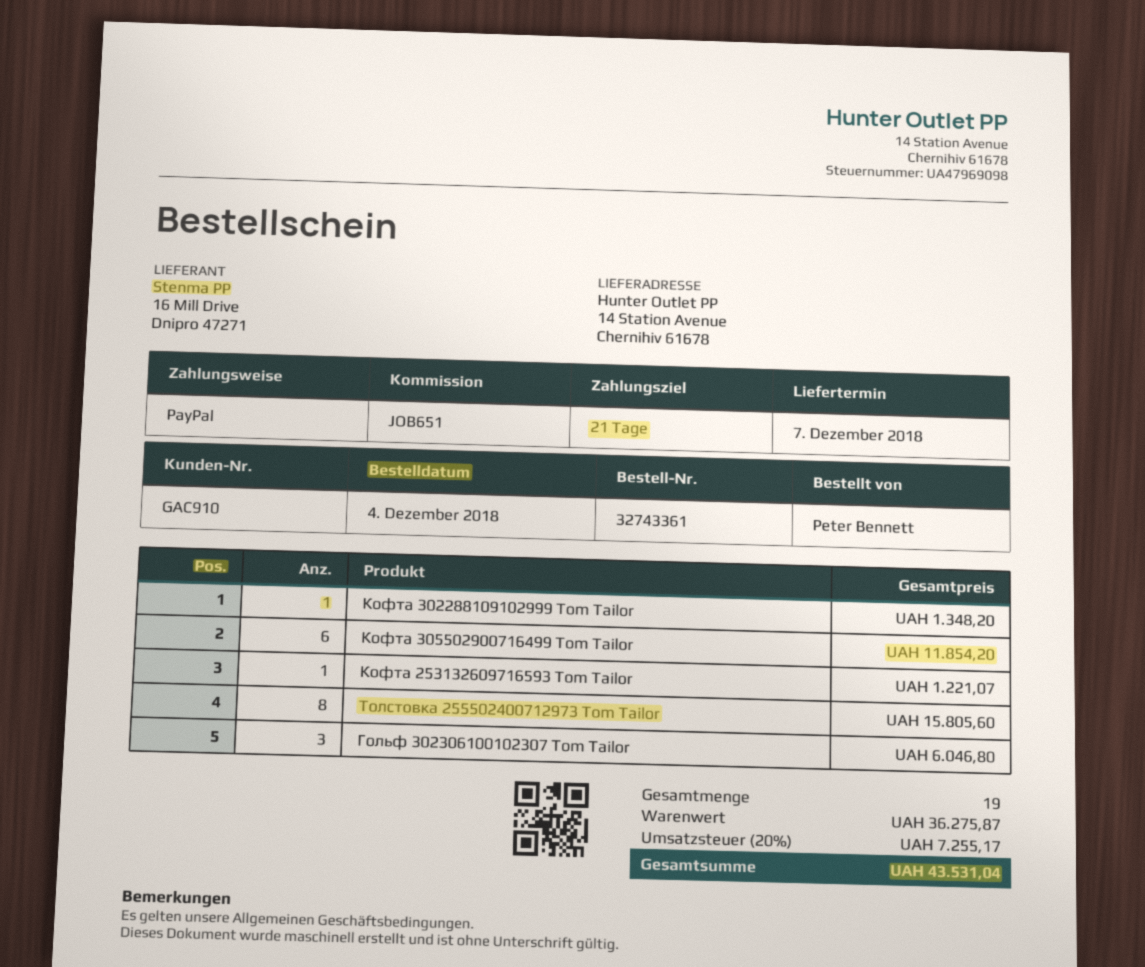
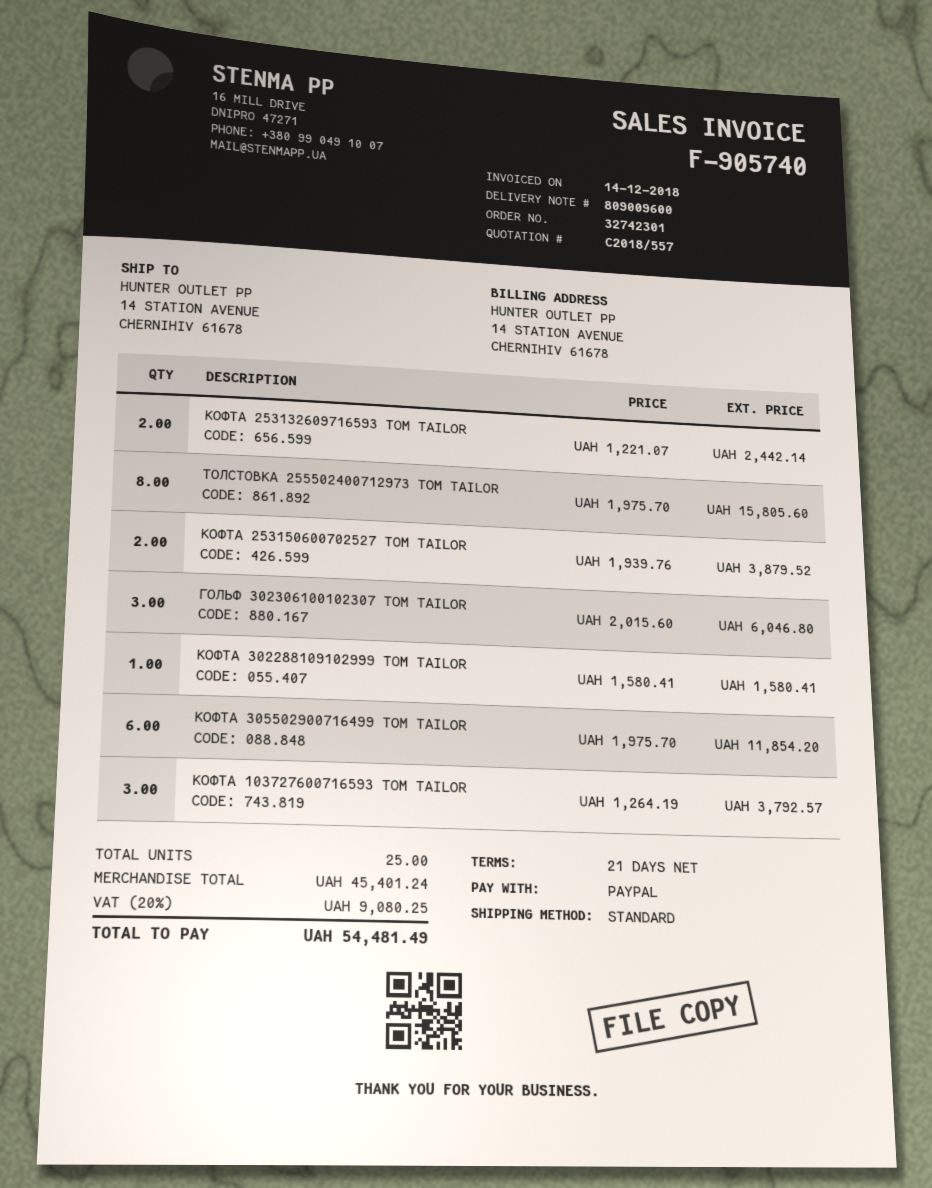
order number: 32743361 -> 32742301
Кофта 302288109102999 Tom Tailor: 1 for 1348.20 -> 1 for 1580.41
Кофта 253132609716593 Tom Tailor: 1 for 1221.07 -> 2 for 2442.14
КОФТА 253150600702527 TOM TAILOR: none -> 2 for 3879.52
КОФТА 103727600716593 TOM TAILOR: none -> 3 for 3792.57
total quantity: 19 -> 25
subtotal: 36275.87 -> 45401.24
tax: 20% = 7255.17 -> 20% = 9080.25
total: 43531.04 -> 54481.49

